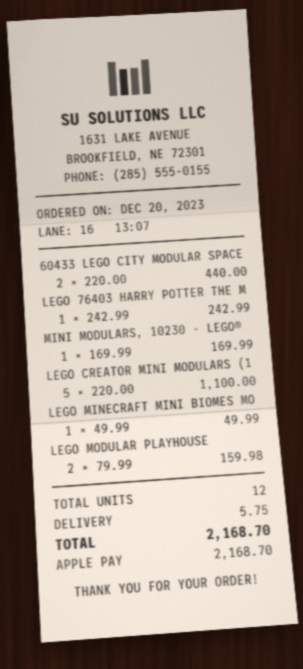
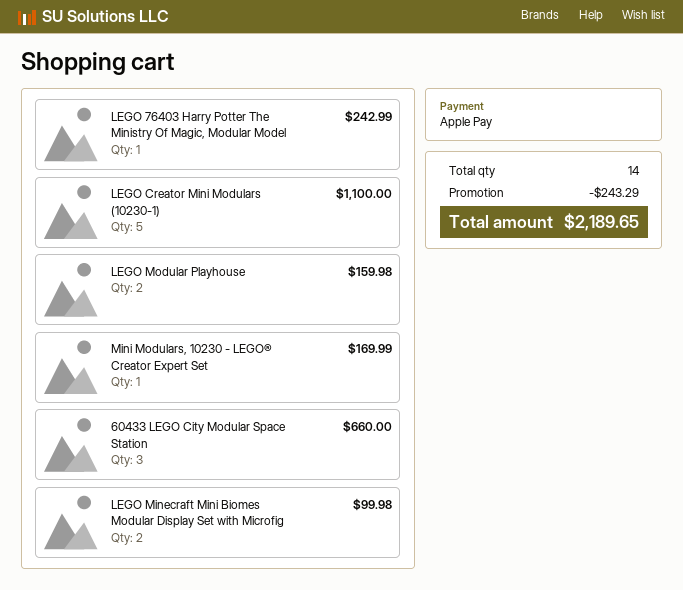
60433 LEGO CITY MODULAR SPACE: 2 for 440.00 -> 3 for 660.00
LEGO MINECRAFT MINI BIOMES MO: 1 for 49.99 -> 2 for 99.98
total quantity: 12 -> 14
discount: none -> 243.29
shipping: 5.75 -> none
total: 2168.70 -> 2189.65

